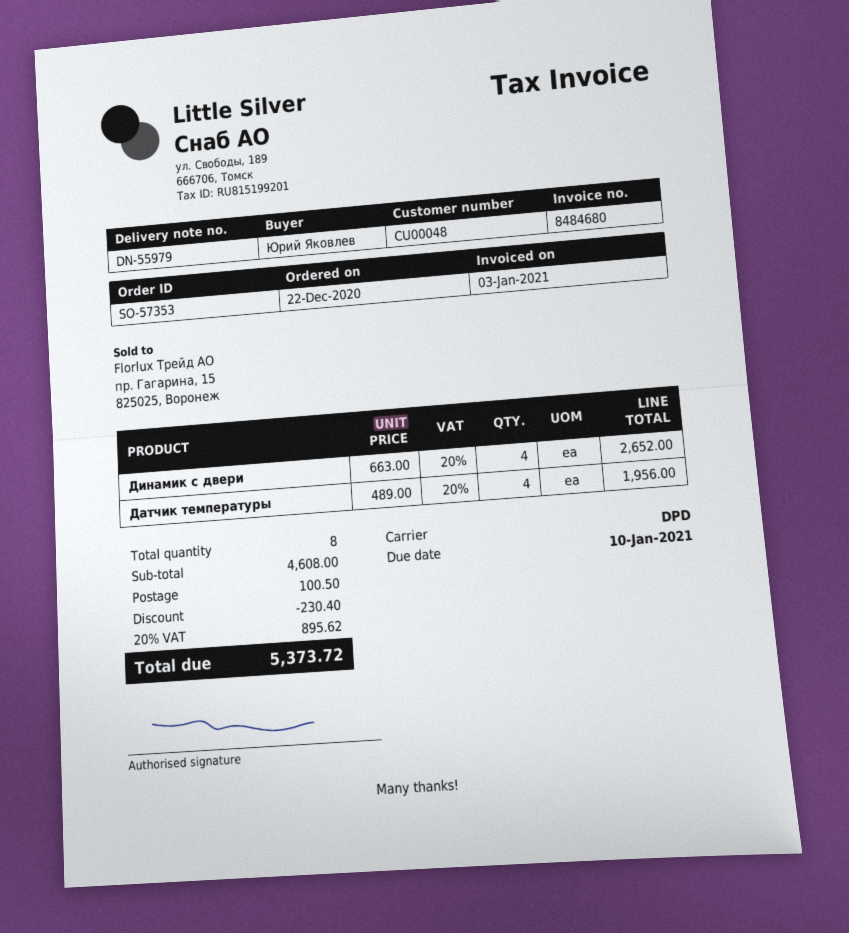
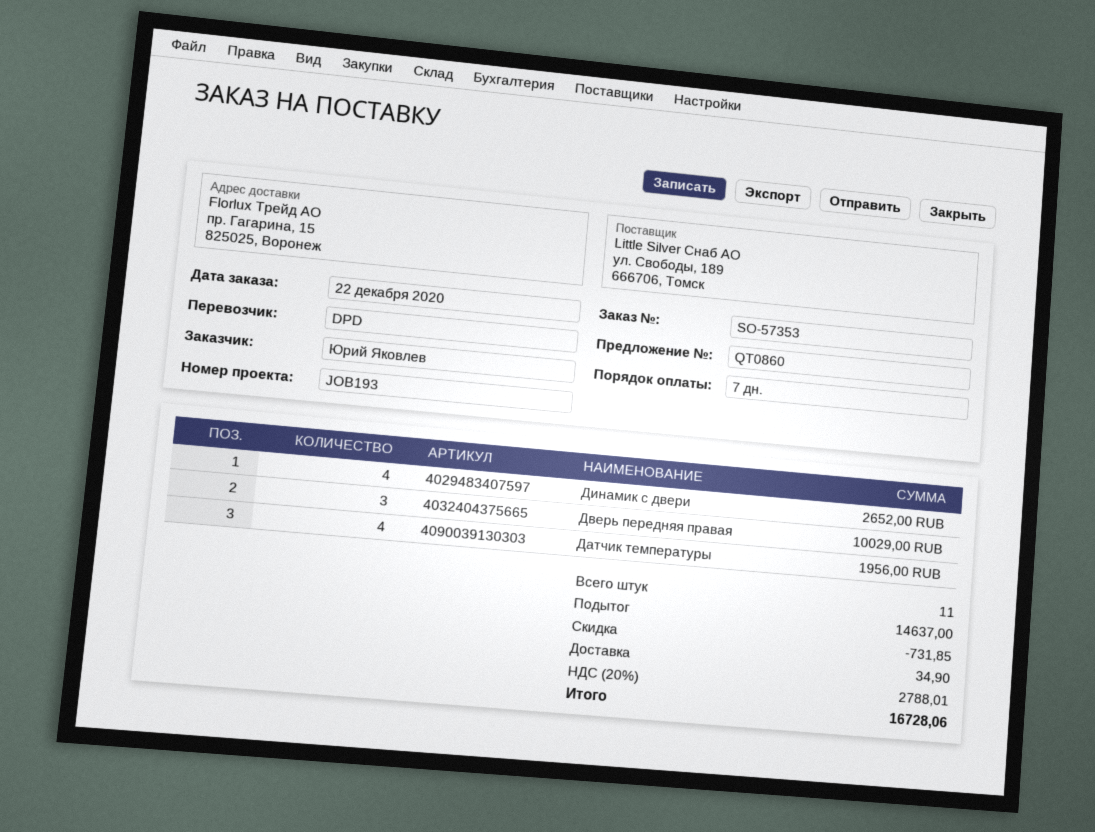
Дверь передняя правая: none -> 3 for 10029.00
total quantity: 8 -> 11
subtotal: 4608.00 -> 14637.00
discount: 230.40 -> 731.85
shipping: 100.50 -> 34.90
tax: 20% = 895.62 -> 20% = 2788.01
total: 5373.72 -> 16728.06

